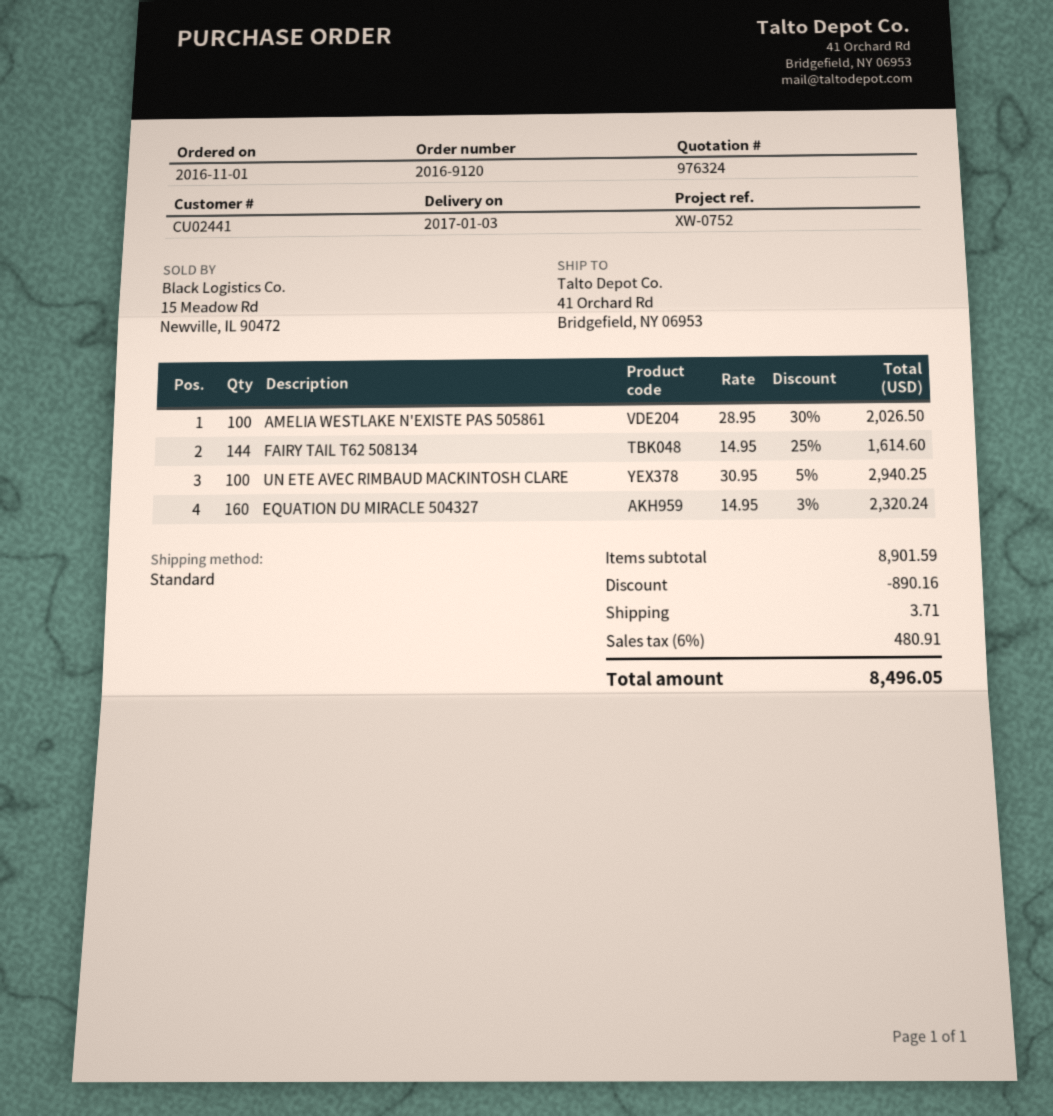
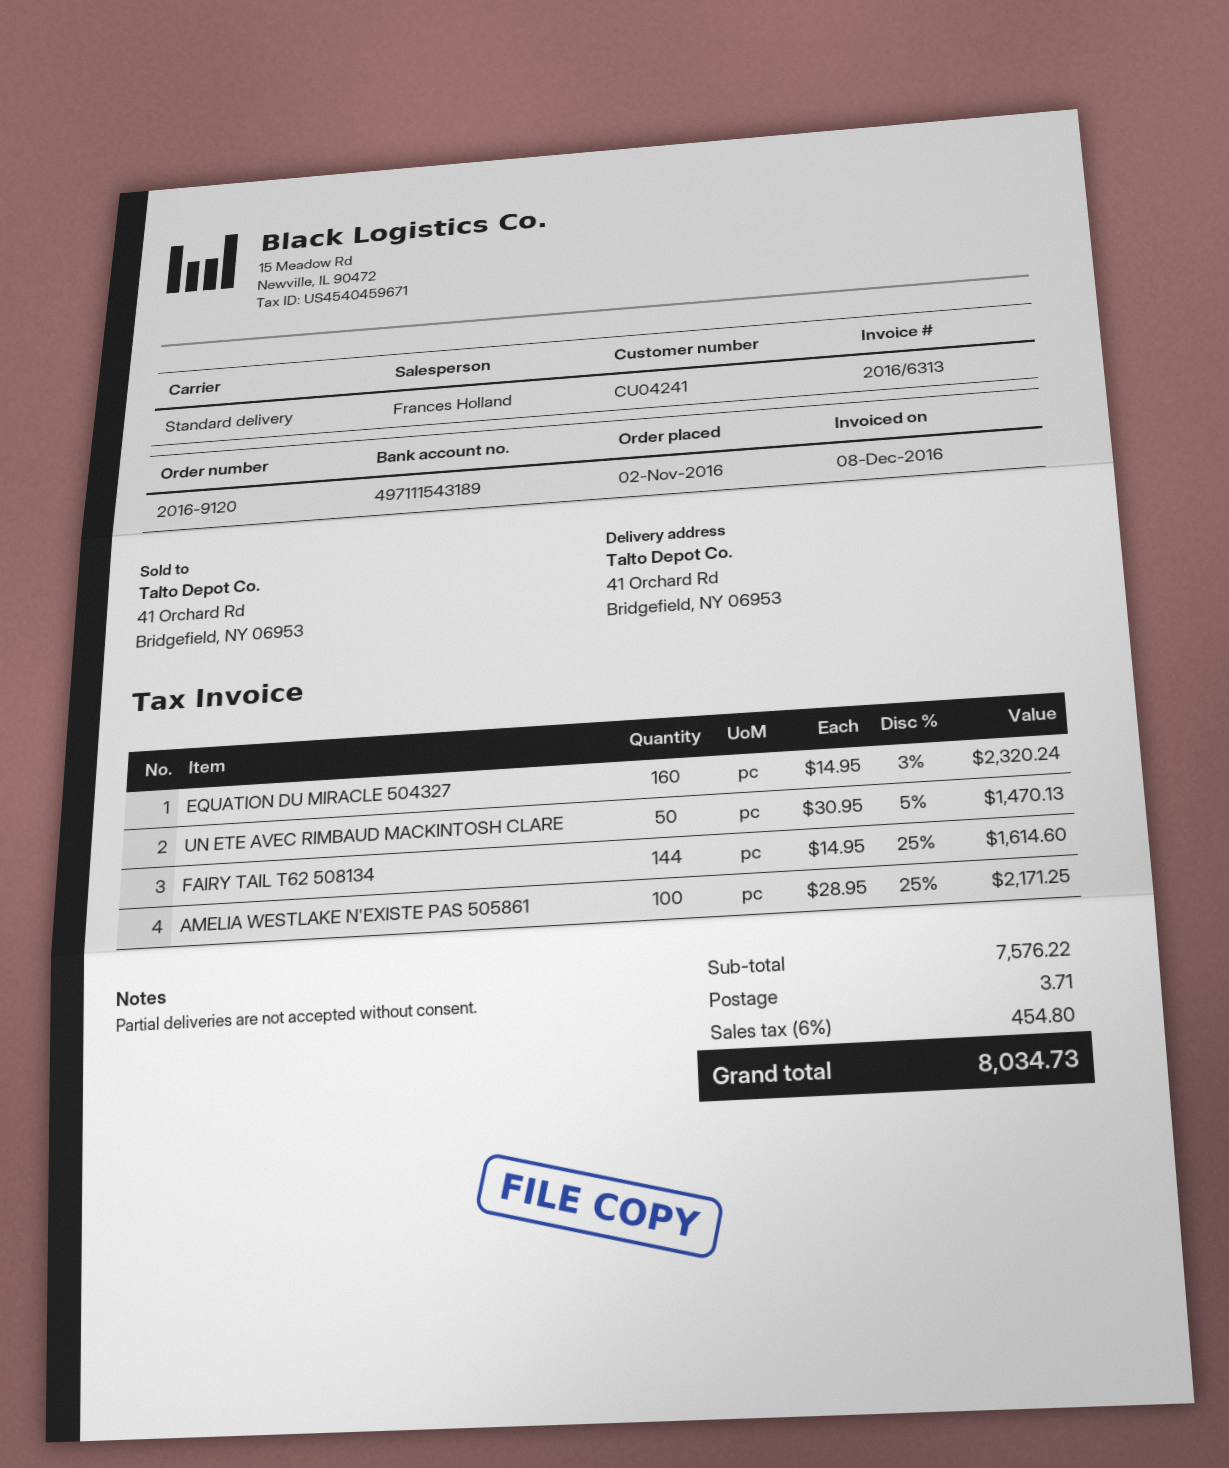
order date: 2016-11-01 -> 2016-11-02
customer number: CU02441 -> CU04241
AMELIA WESTLAKE N'EXISTE PAS 505861: 100 x 28.95 - 30% = 2026.50 -> 100 x 28.95 - 25% = 2171.25
UN ETE AVEC RIMBAUD MACKINTOSH CLARE: 100 x 30.95 - 5% = 2940.25 -> 50 x 30.95 - 5% = 1470.13
subtotal: 8901.59 -> 7576.22
discount: 890.16 -> none
tax: 6% = 480.91 -> 6% = 454.80
total: 8496.05 -> 8034.73

